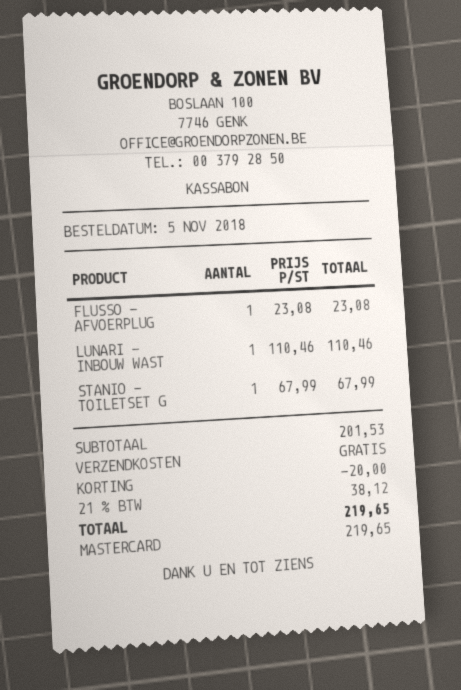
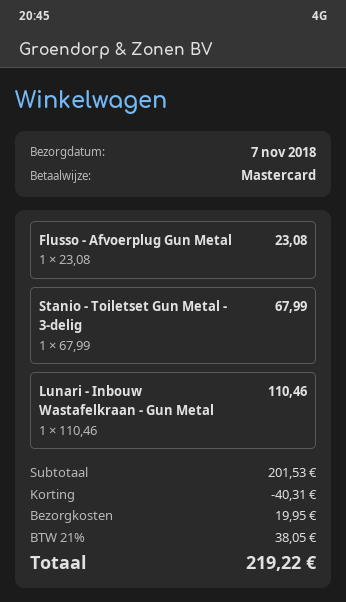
discount: 20.00 -> 40.31
shipping: 0.00 -> 19.95
tax: 21% = 38.12 -> 21% = 38.05
total: 219.65 -> 219.22

